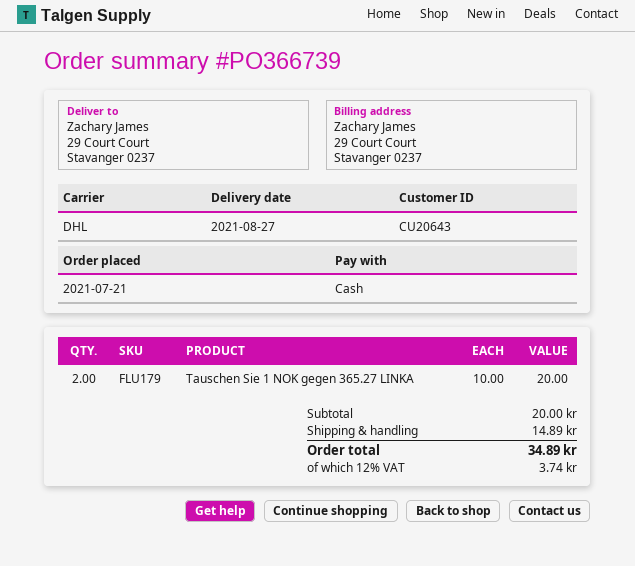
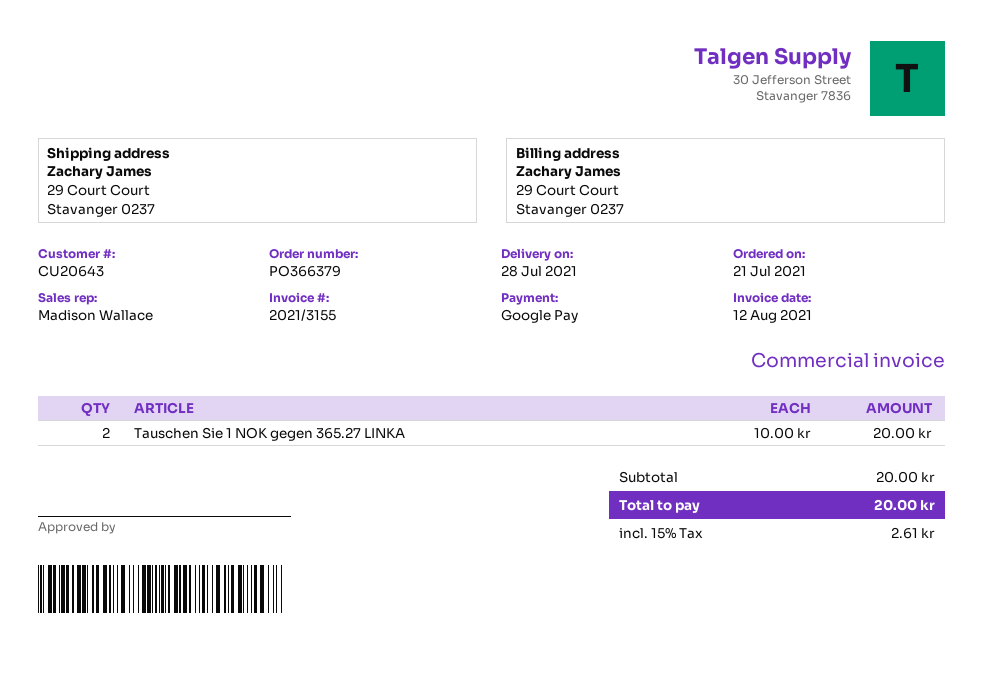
order number: PO366739 -> PO366379
delivery date: 2021-08-27 -> 2021-07-28
payment method: cash -> Google Pay
shipping: 14.89 -> none
tax: 12% = 3.74 -> 15% = 2.61
total: 34.89 -> 20.00

